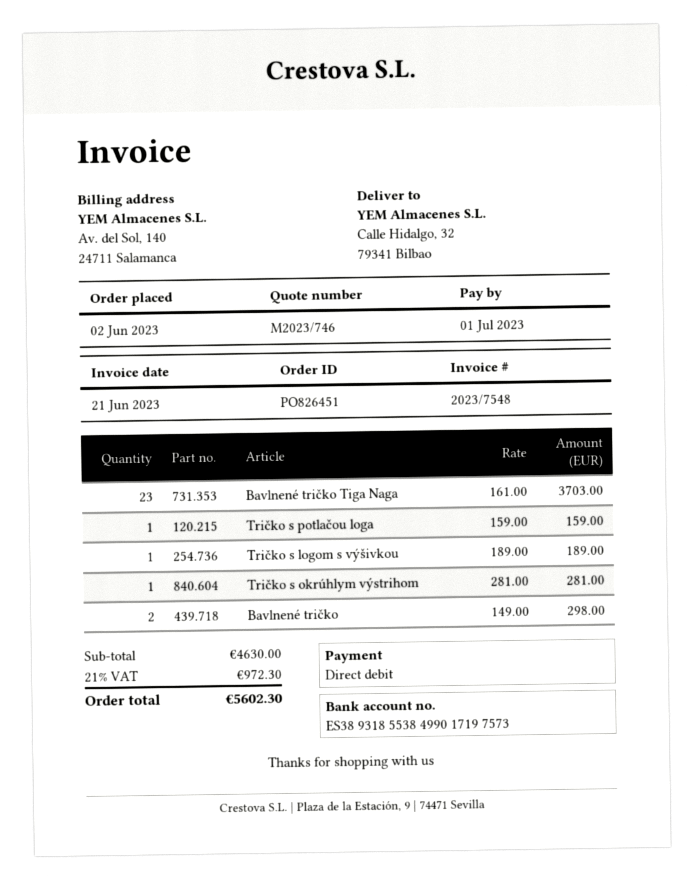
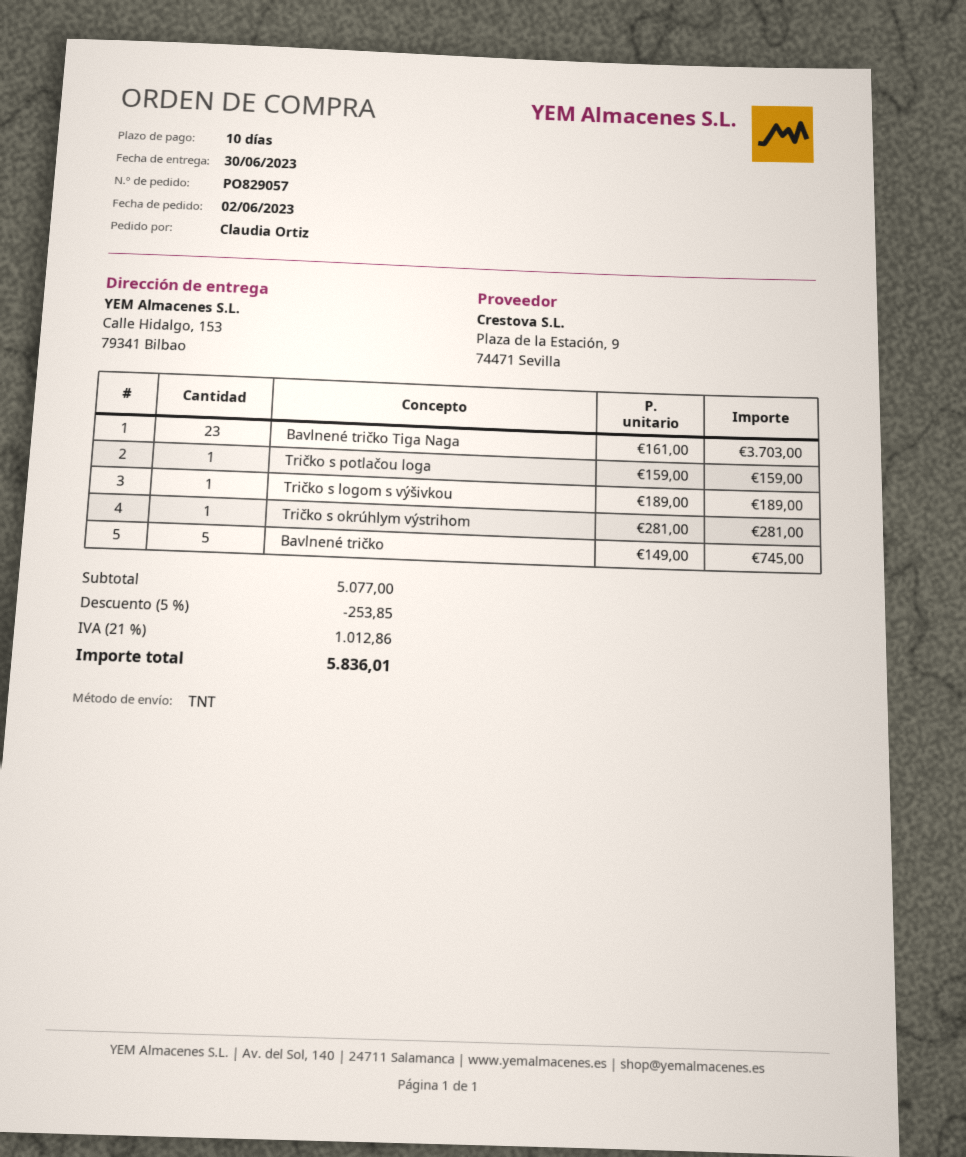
order number: PO826451 -> PO829057
ship to: Calle Hidalgo, 32, 79341 Bilbao -> Calle Hidalgo, 153, 79341 Bilbao
Bavlnené tričko: 2 x 149.00 = 298.00 -> 5 x 149.00 = 745.00
subtotal: 4630.00 -> 5077.00
discount: none -> 5% = 253.85
tax: 21% = 972.30 -> 21% = 1012.86
total: 5602.30 -> 5836.01

